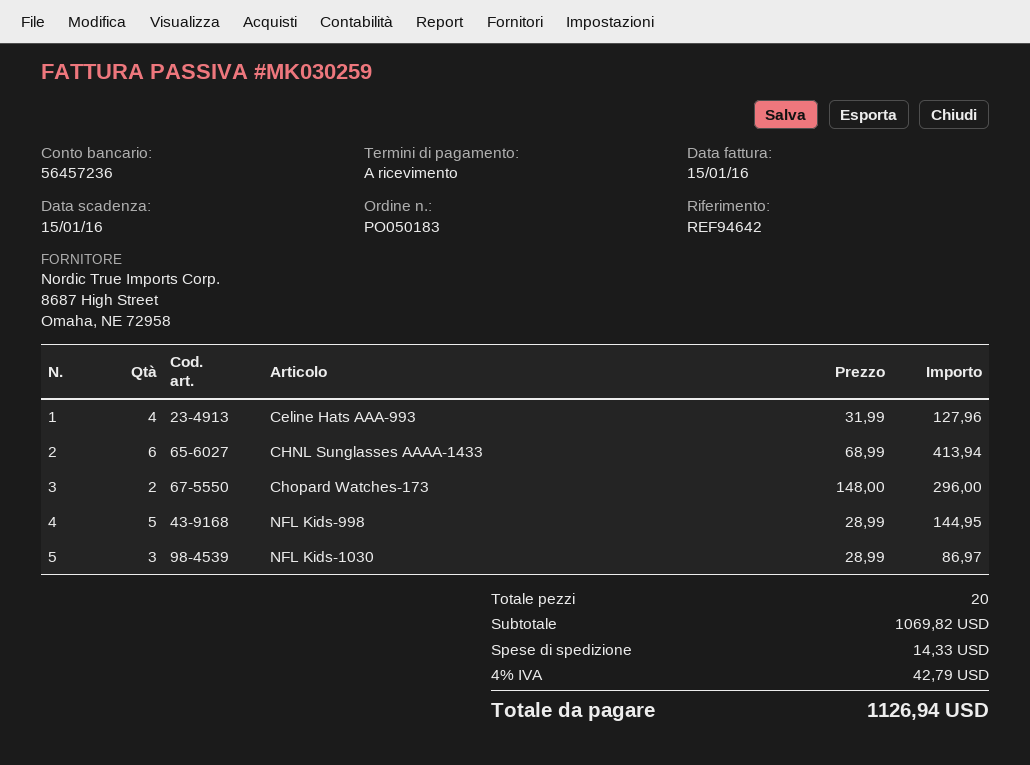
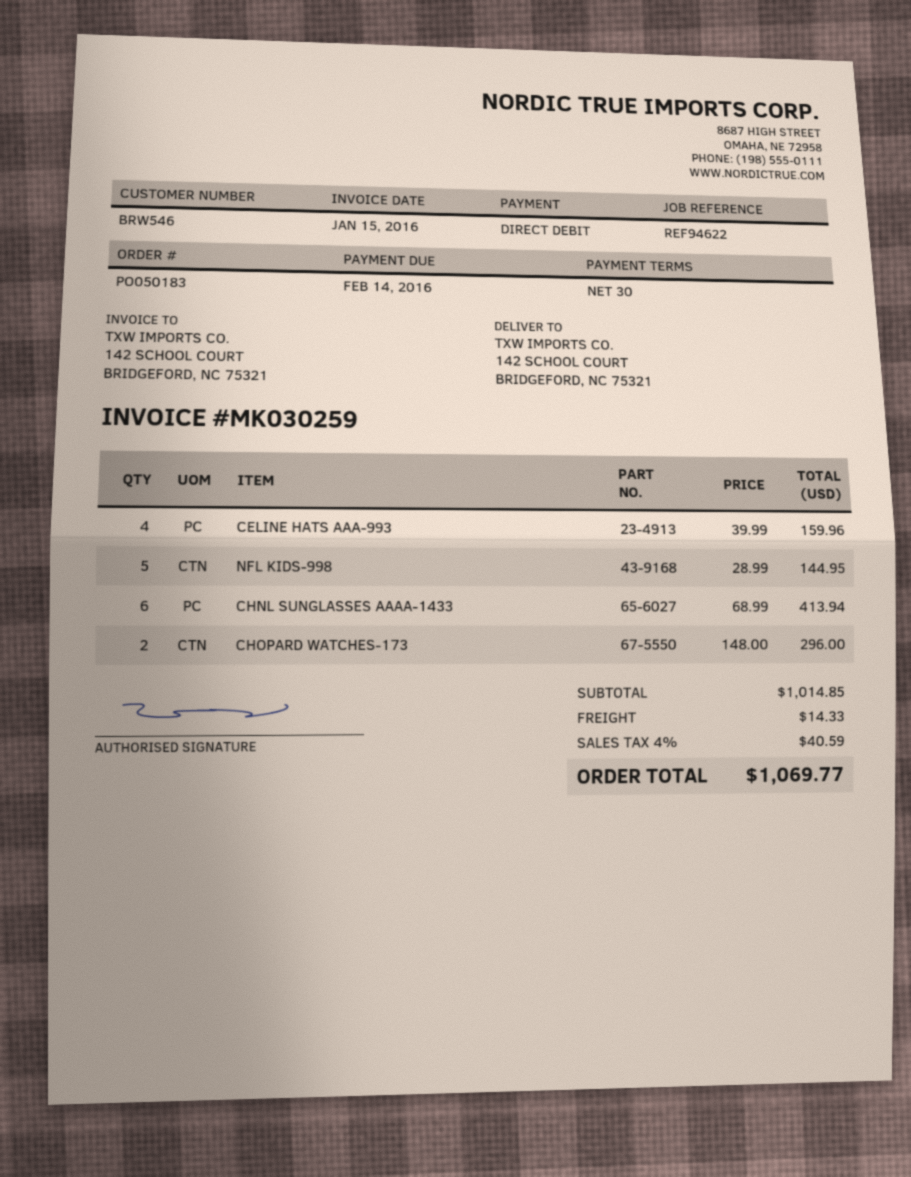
payment terms: on receipt -> 30 days
due date: 2016-01-15 -> 2016-02-14
reference: REF94642 -> REF94622
Celine Hats AAA-993: 4 x 31.99 = 127.96 -> 4 x 39.99 = 159.96
NFL Kids-1030: 3 x 28.99 = 86.97 -> none
subtotal: 1069.82 -> 1014.85
tax: 4% = 42.79 -> 4% = 40.59
total: 1126.94 -> 1069.77

